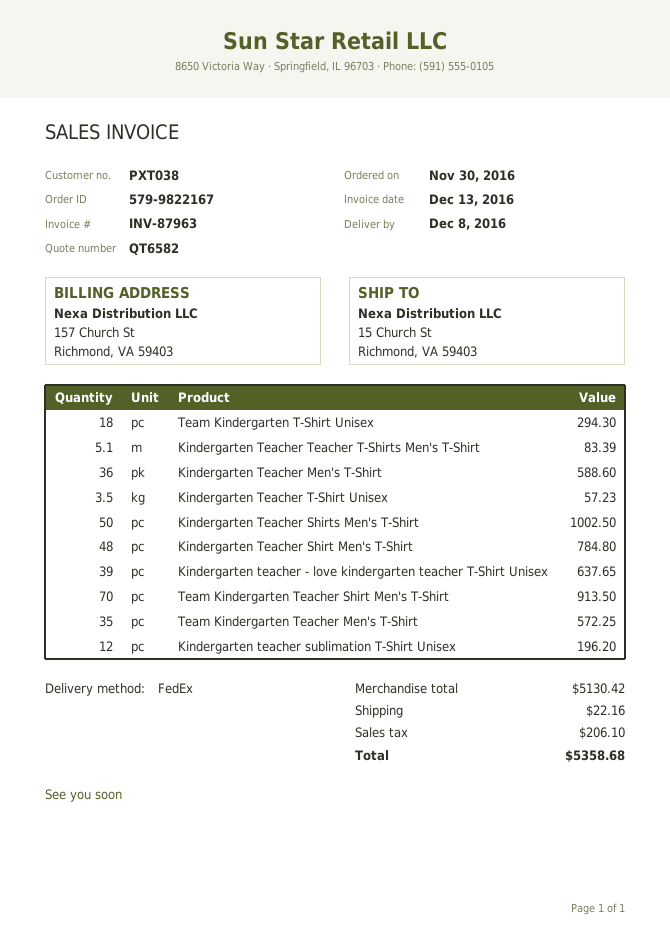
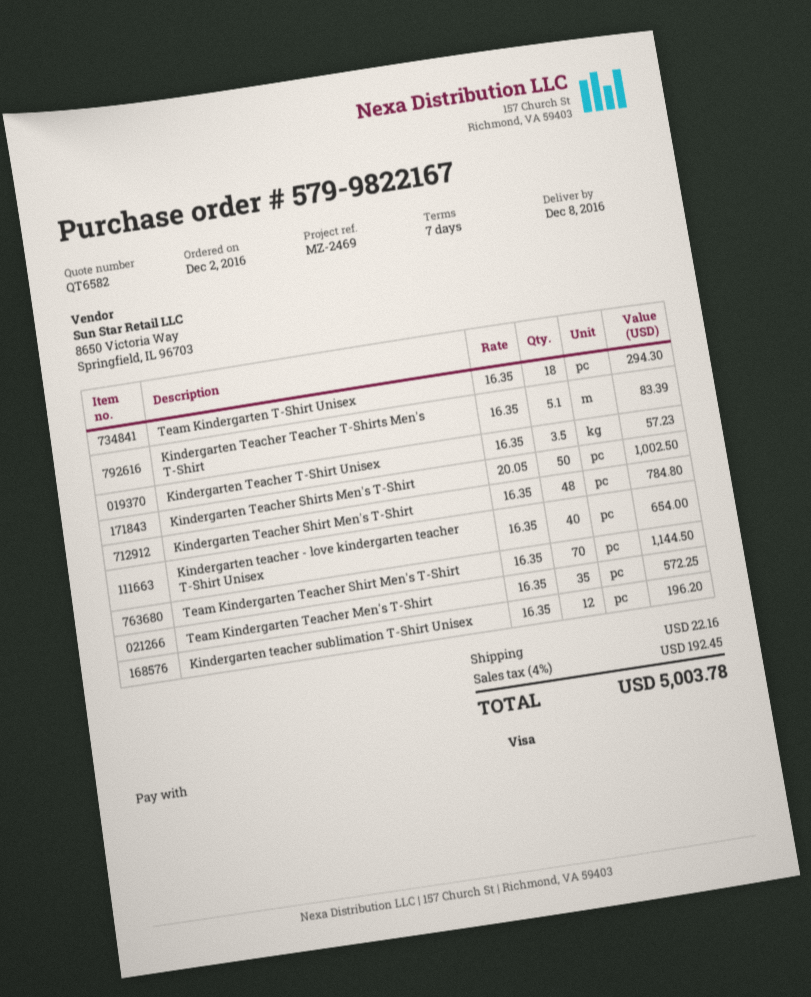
order date: 2016-11-30 -> 2016-12-02
Kindergarten Teacher Men's T-Shirt: 36 for 588.60 -> none
Kindergarten teacher - love kindergarten teacher T-Shirt Unisex: 39 for 637.65 -> 40 for 654.00
Team Kindergarten Teacher Shirt Men's T-Shirt: 70 for 913.50 -> 70 for 1144.50
tax: 206.10 -> 192.45
total: 5358.68 -> 5003.78

